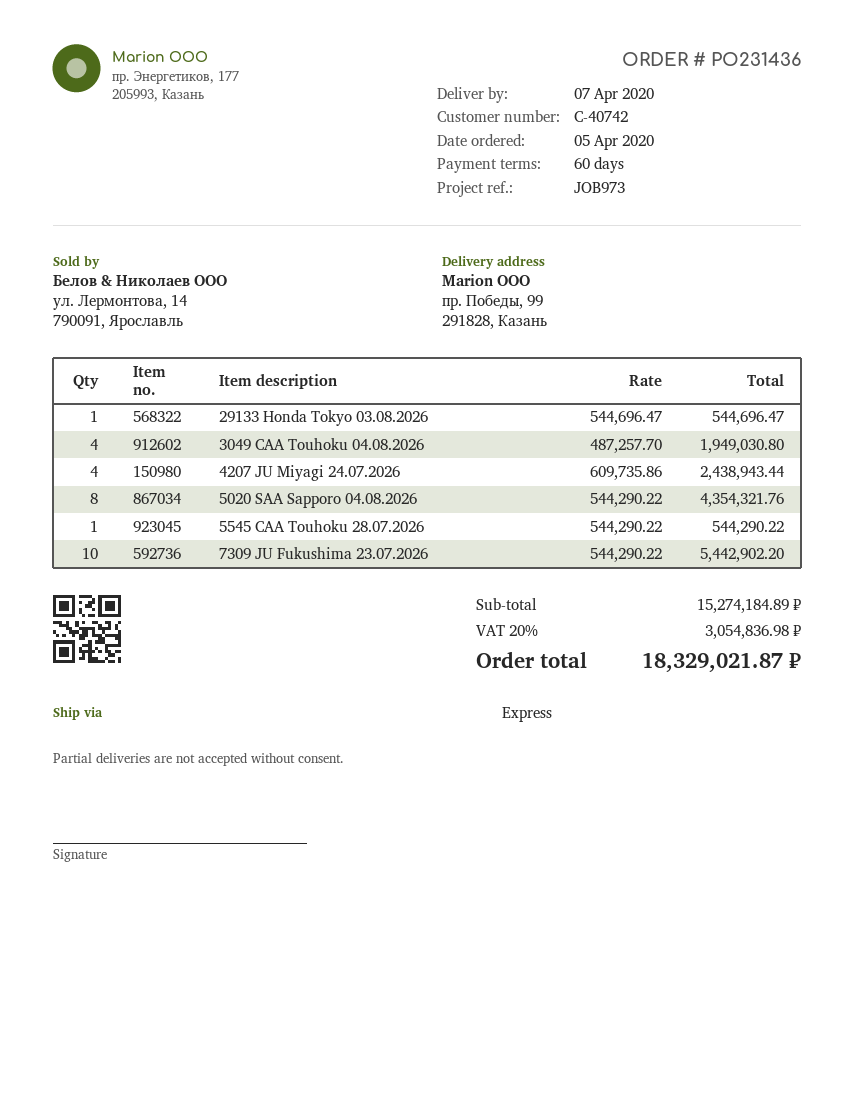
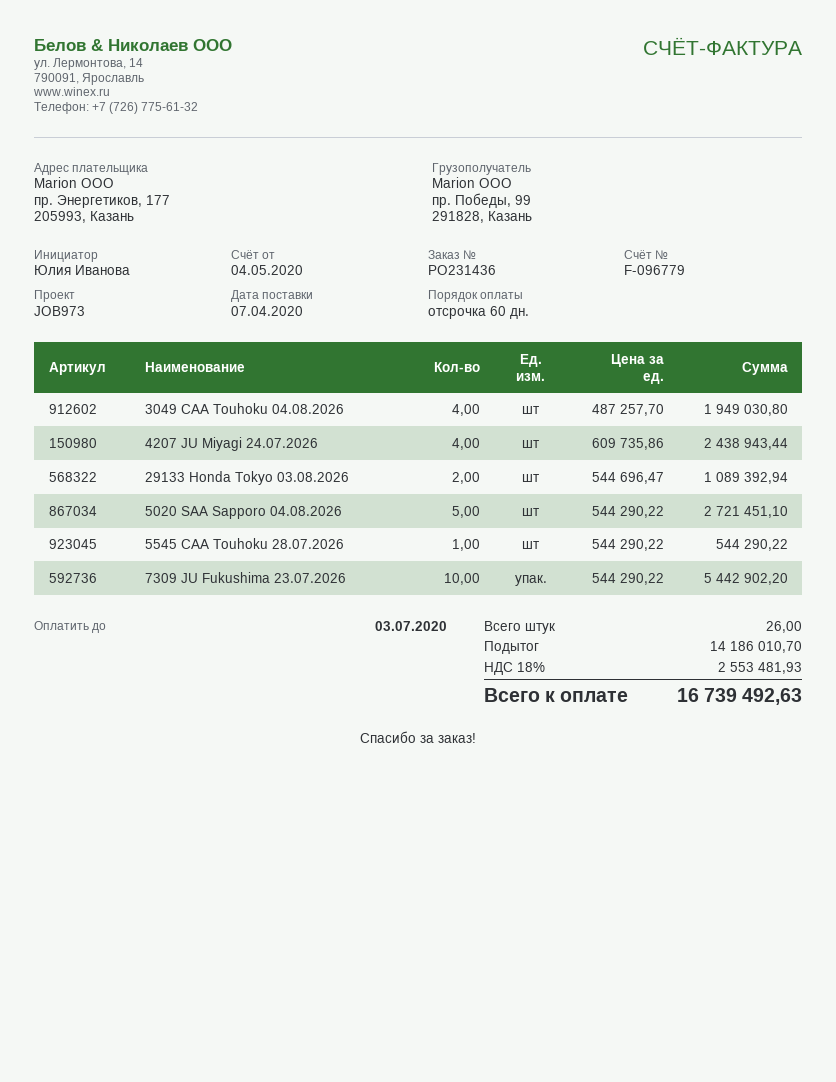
29133 Honda Tokyo 03.08.2026: 1 x 544696.47 = 544696.47 -> 2 x 544696.47 = 1089392.94
5020 SAA Sapporo 04.08.2026: 8 x 544290.22 = 4354321.76 -> 5 x 544290.22 = 2721451.10
subtotal: 15274184.89 -> 14186010.70
tax: 20% = 3054836.98 -> 18% = 2553481.93
total: 18329021.87 -> 16739492.63

